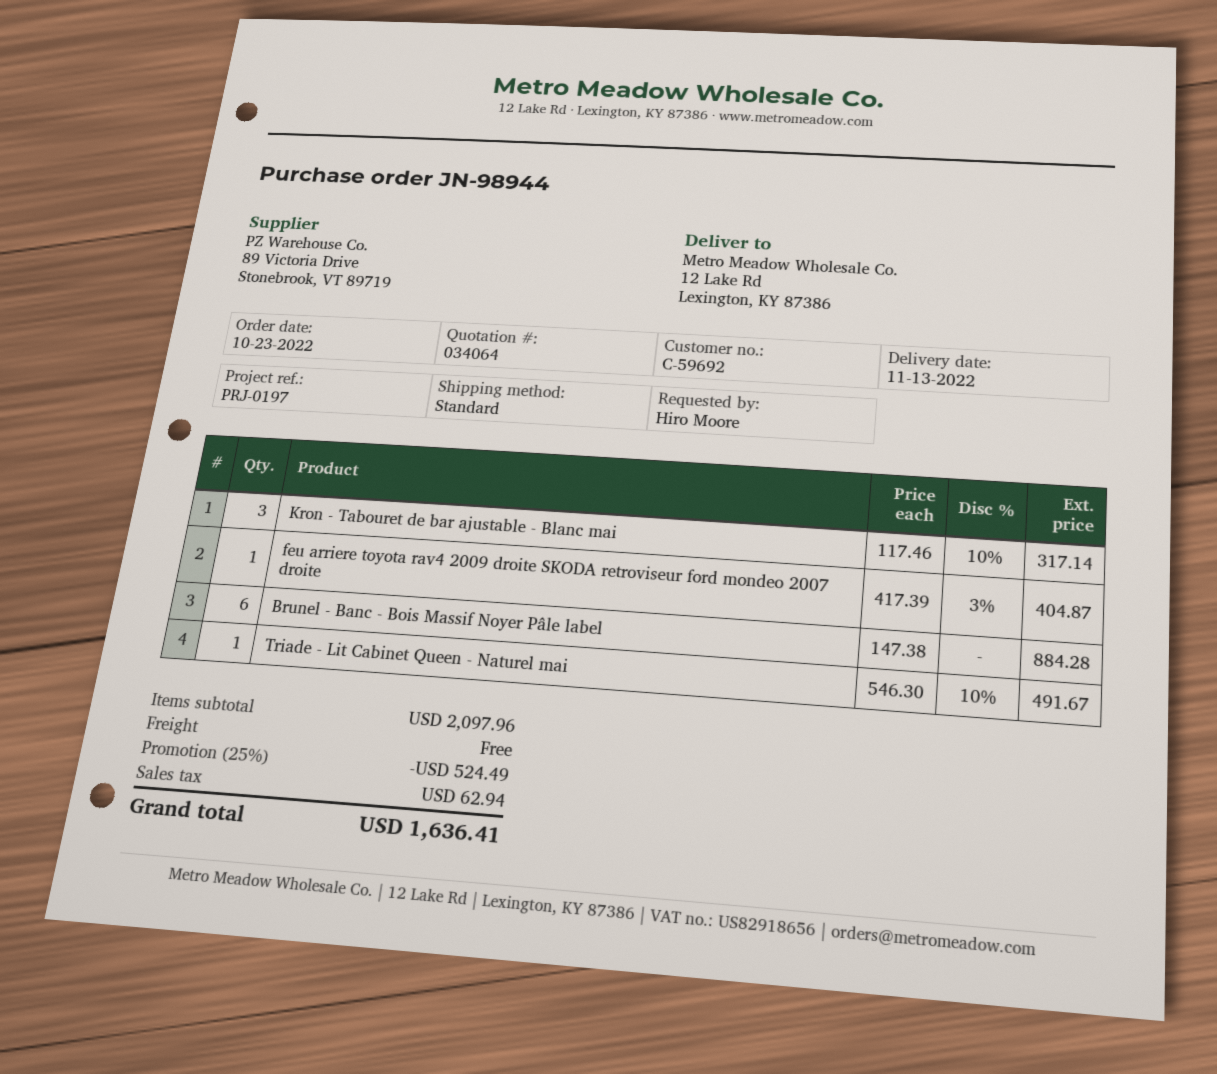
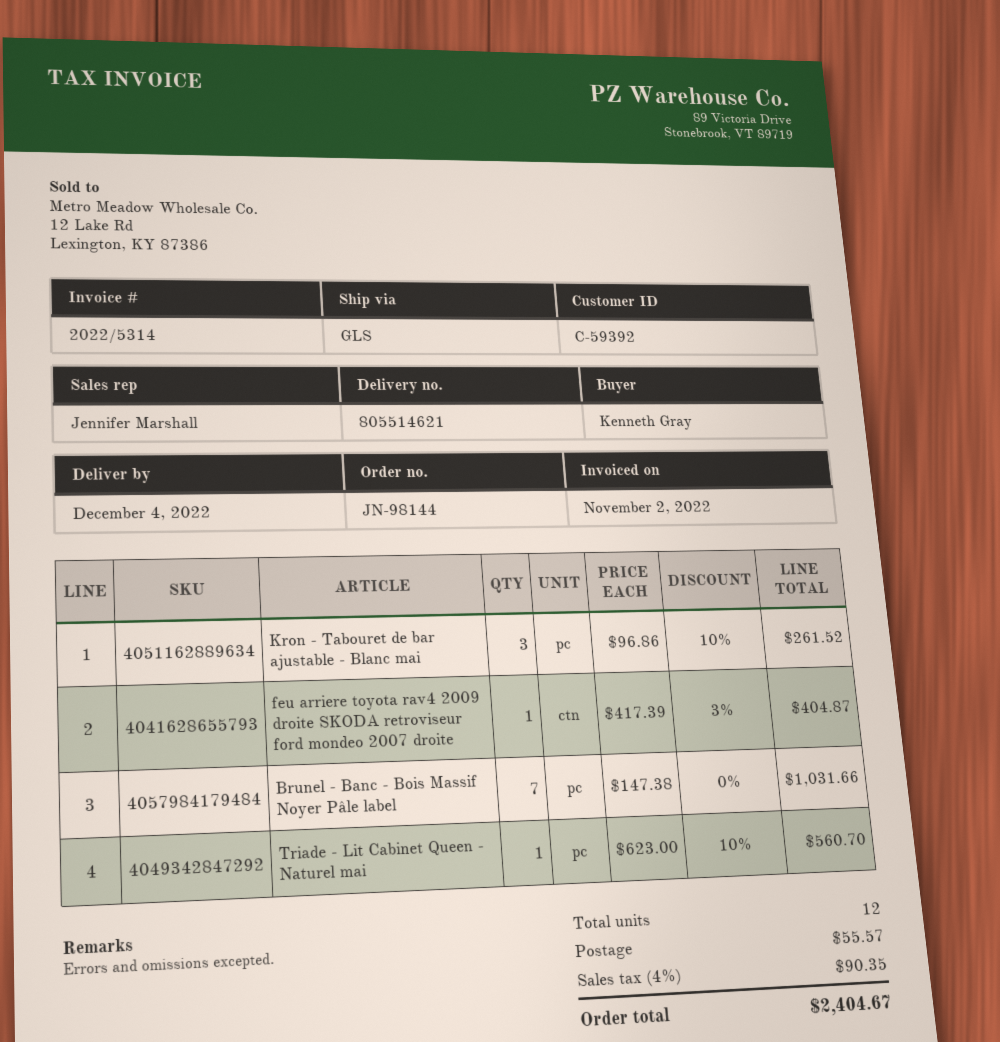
order number: JN-98944 -> JN-98144
delivery date: 2022-11-13 -> 2022-12-04
customer number: C-59692 -> C-59392
ordered by: Hiro Moore -> Kenneth Gray
shipping method: standard -> GLS
Kron - Tabouret de bar ajustable - Blanc mai: 3 x 117.46 - 10% = 317.14 -> 3 x 96.86 - 10% = 261.52
Brunel - Banc - Bois Massif Noyer Pâle label: 6 x 147.38 = 884.28 -> 7 x 147.38 = 1031.66
Triade - Lit Cabinet Queen - Naturel mai: 1 x 546.30 - 10% = 491.67 -> 1 x 623.00 - 10% = 560.70
discount: 25% = 524.49 -> none
shipping: 0.00 -> 55.57
tax: 62.94 -> 90.35
total: 1636.41 -> 2404.67

